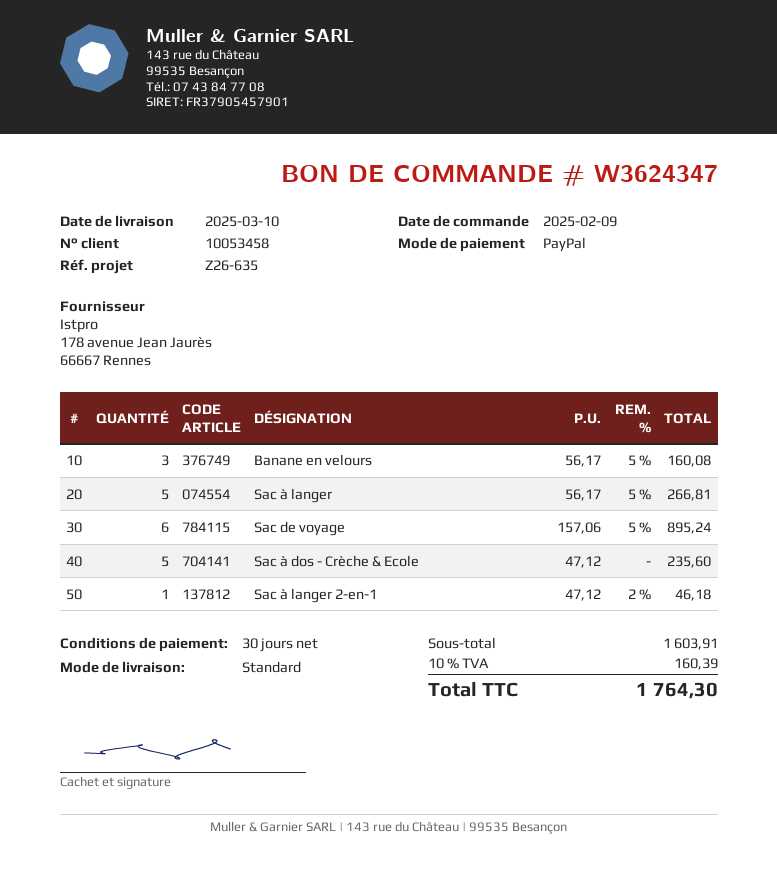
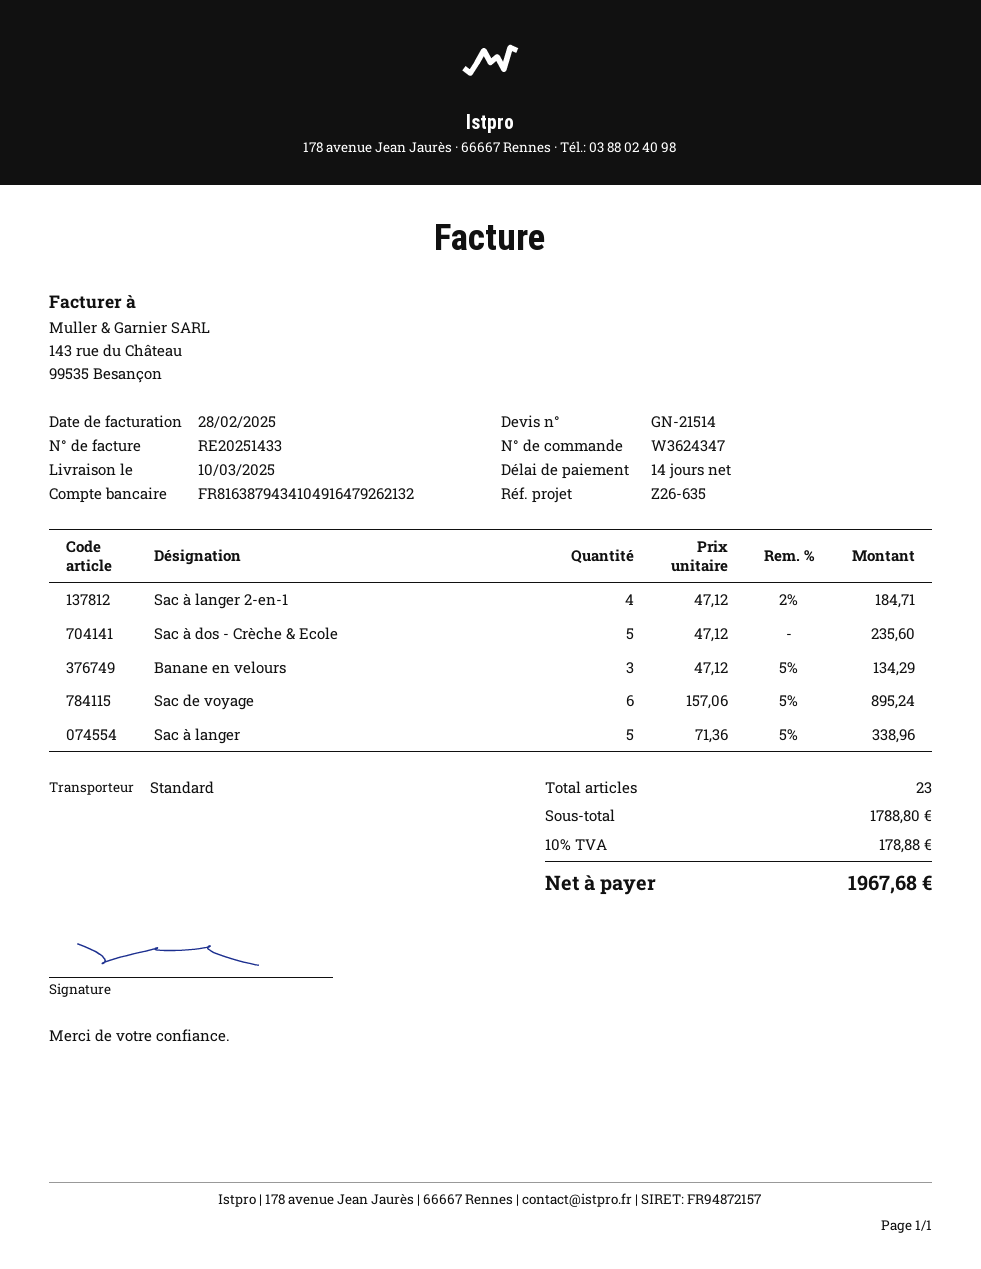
payment terms: 30 days -> 14 days
Banane en velours: 3 x 56.17 - 5% = 160.08 -> 3 x 47.12 - 5% = 134.29
Sac à langer: 5 x 56.17 - 5% = 266.81 -> 5 x 71.36 - 5% = 338.96
Sac à langer 2-en-1: 1 x 47.12 - 2% = 46.18 -> 4 x 47.12 - 2% = 184.71
subtotal: 1603.91 -> 1788.80
tax: 10% = 160.39 -> 10% = 178.88
total: 1764.30 -> 1967.68

